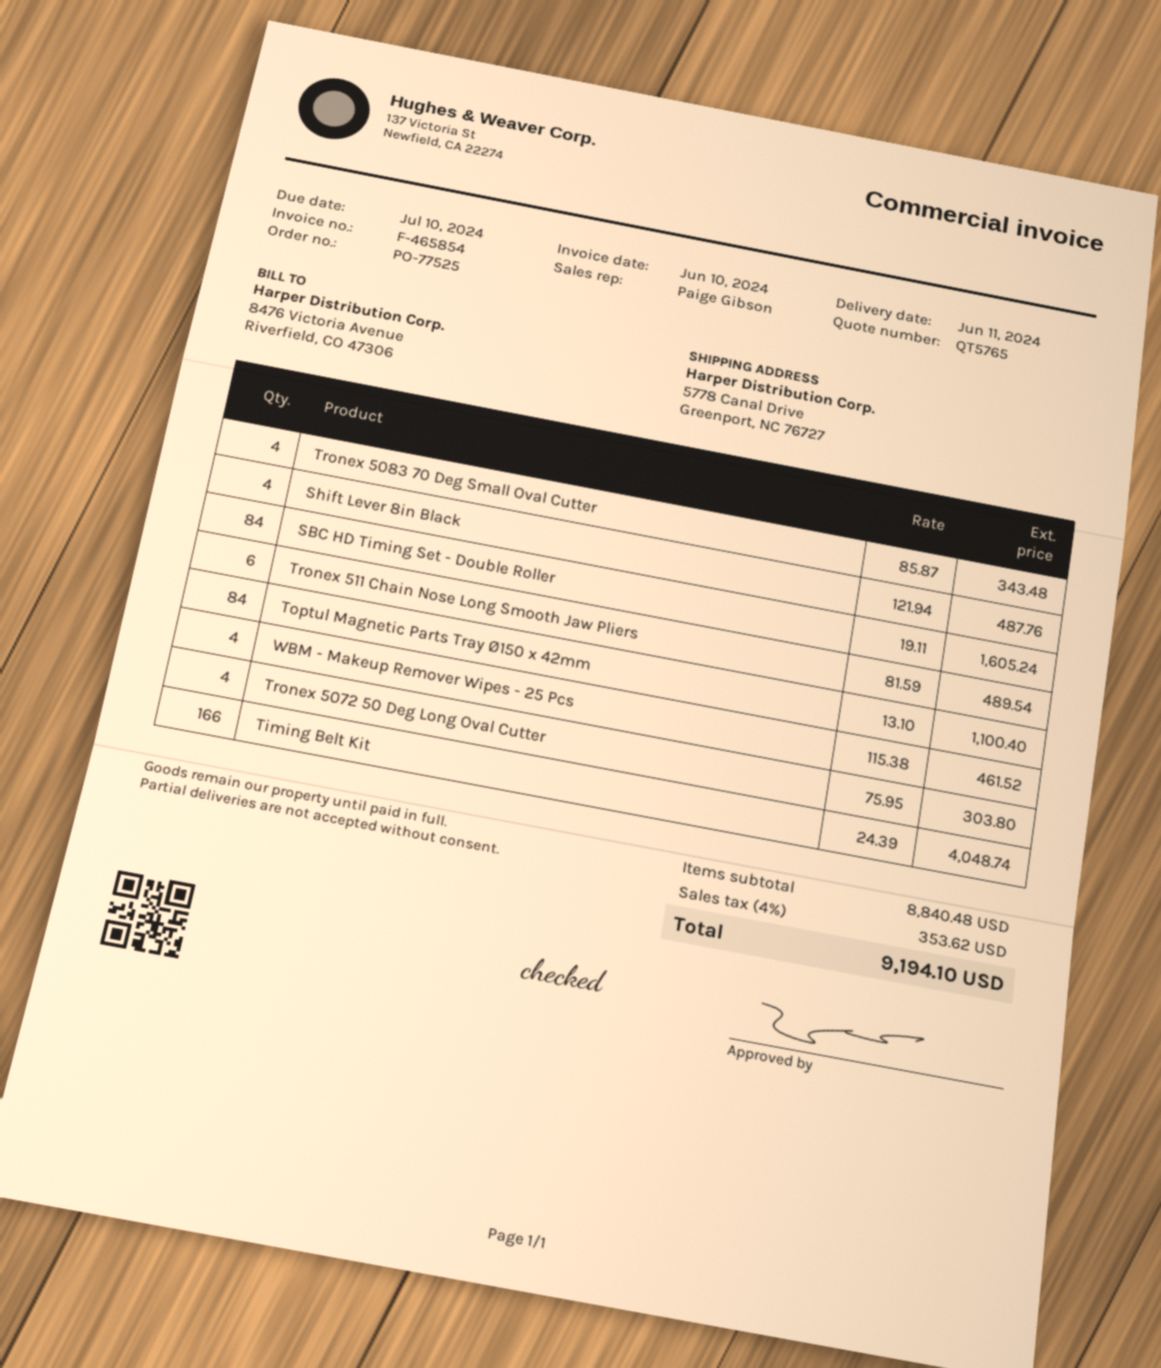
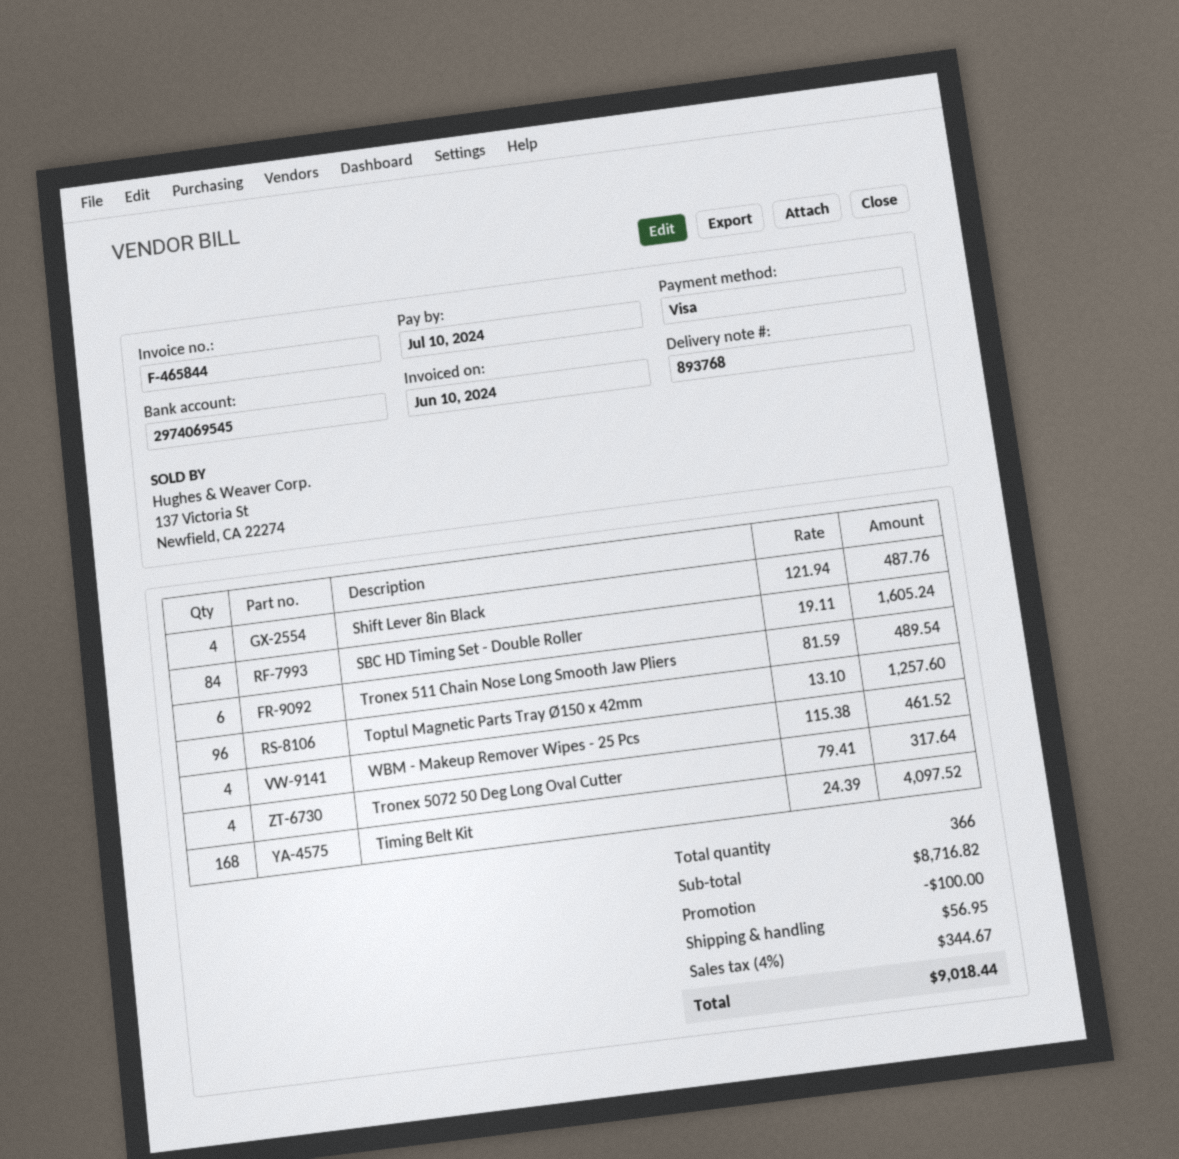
invoice number: F-465854 -> F-465844
Tronex 5083 70 Deg Small Oval Cutter: 4 x 85.87 = 343.48 -> none
Toptul Magnetic Parts Tray Ø150 x 42mm: 84 x 13.10 = 1100.40 -> 96 x 13.10 = 1257.60
Tronex 5072 50 Deg Long Oval Cutter: 4 x 75.95 = 303.80 -> 4 x 79.41 = 317.64
Timing Belt Kit: 166 x 24.39 = 4048.74 -> 168 x 24.39 = 4097.52
subtotal: 8840.48 -> 8716.82
discount: none -> 100.00
shipping: none -> 56.95
tax: 4% = 353.62 -> 4% = 344.67
total: 9194.10 -> 9018.44

